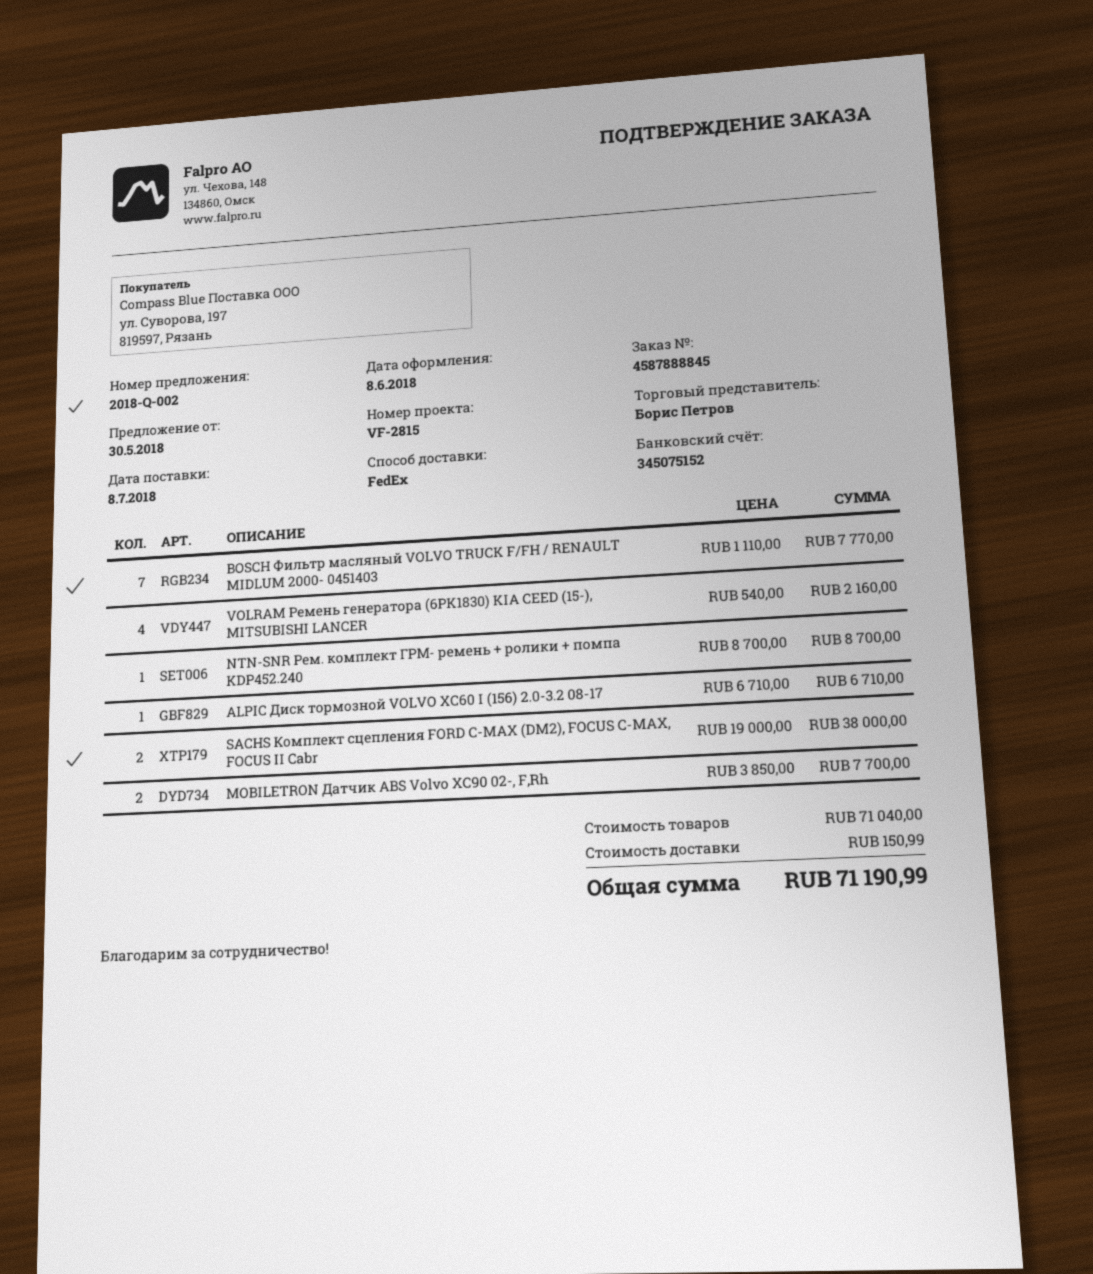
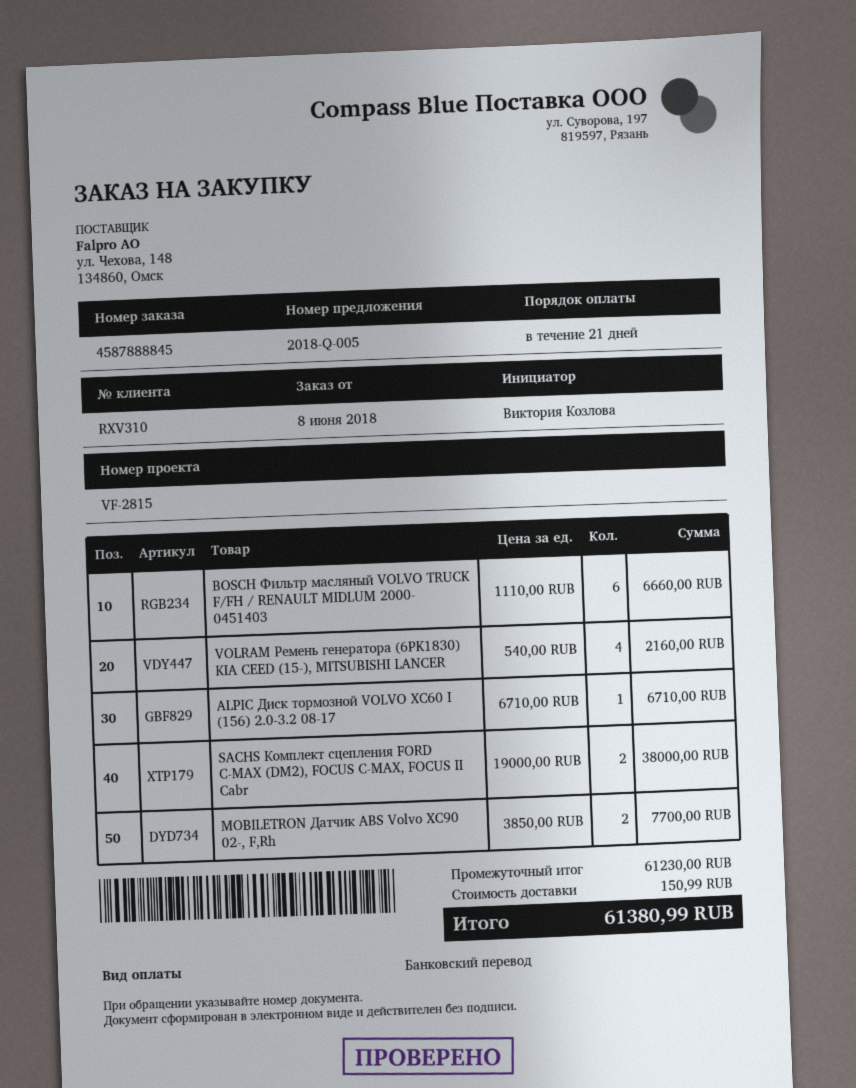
quote number: 2018-Q-002 -> 2018-Q-005
BOSCH Фильтр масляный VOLVO TRUCK F/FH / RENAULT MIDLUM 2000- 0451403: 7 x 1110.00 = 7770.00 -> 6 x 1110.00 = 6660.00
NTN-SNR Рем. комплект ГРМ- ремень + ролики + помпа KDP452.240: 1 x 8700.00 = 8700.00 -> none
subtotal: 71040.00 -> 61230.00
total: 71190.99 -> 61380.99

